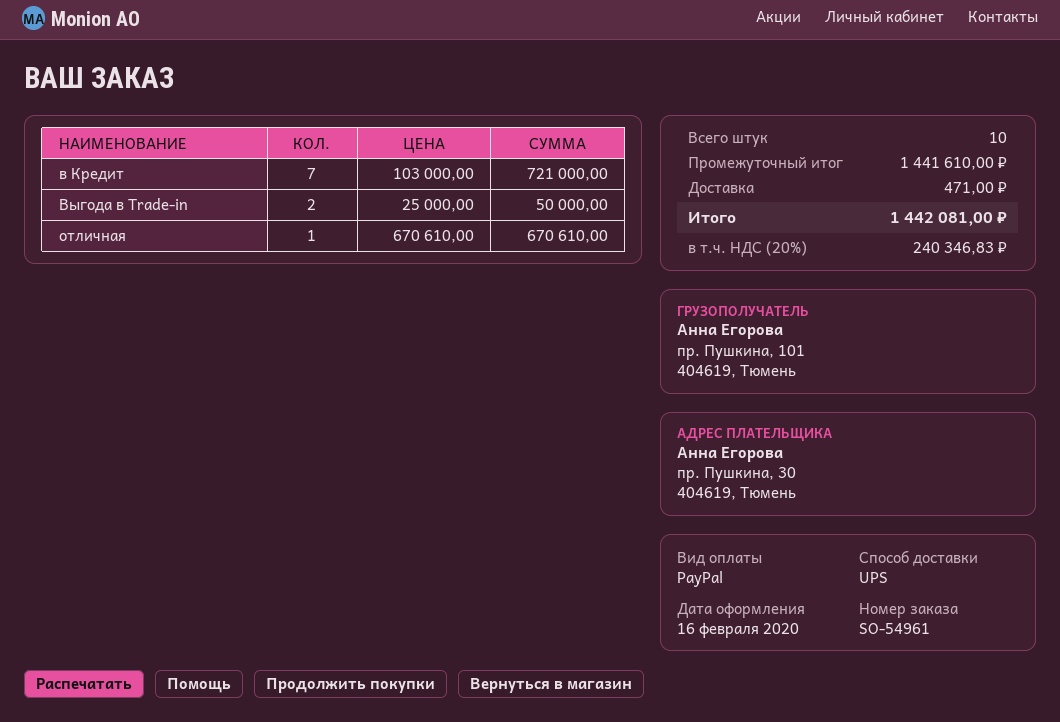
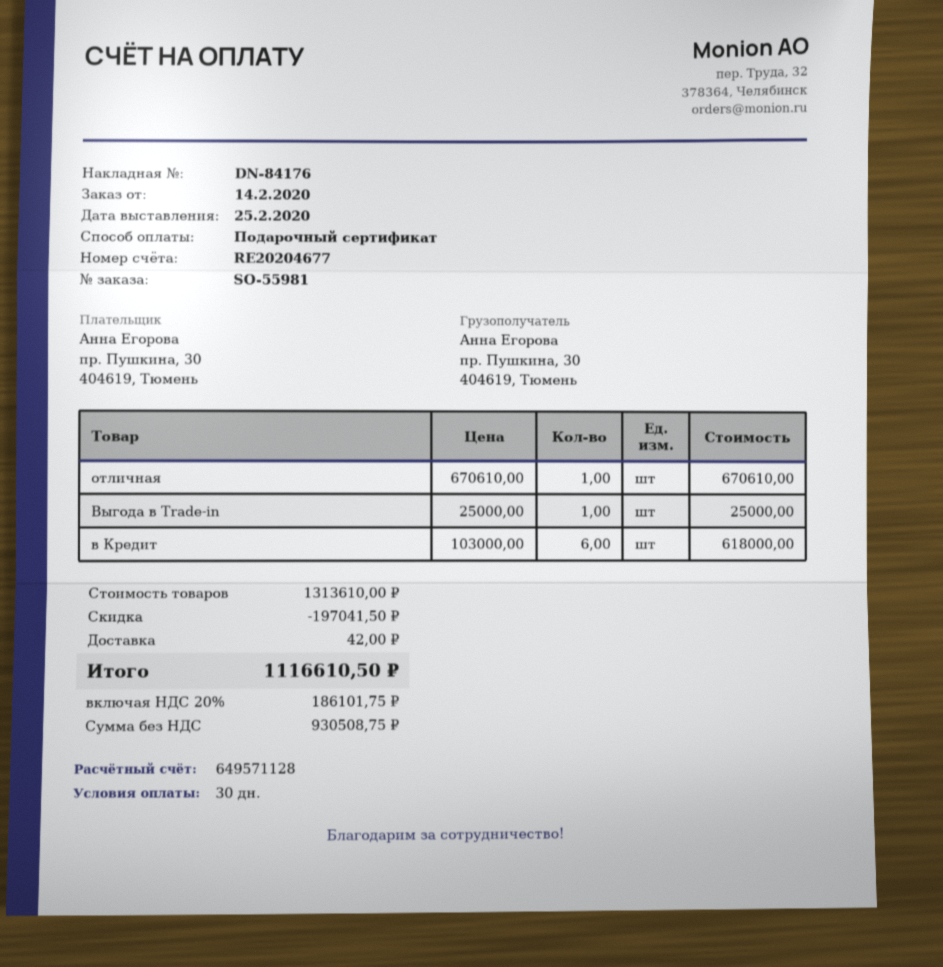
order number: SO-54961 -> SO-55981
order date: 2020-02-16 -> 2020-02-14
payment method: PayPal -> gift card
ship to: пр. Пушкина, 101, 404619, Тюмень -> пр. Пушкина, 30, 404619, Тюмень
в Кредит: 7 x 103000.00 = 721000.00 -> 6 x 103000.00 = 618000.00
Выгода в Trade-in: 2 x 25000.00 = 50000.00 -> 1 x 25000.00 = 25000.00
subtotal: 1441610.00 -> 1313610.00
discount: none -> 197041.50
shipping: 471.00 -> 42.00
tax: 20% = 240346.83 -> 20% = 186101.75
total: 1442081.00 -> 1116610.50

